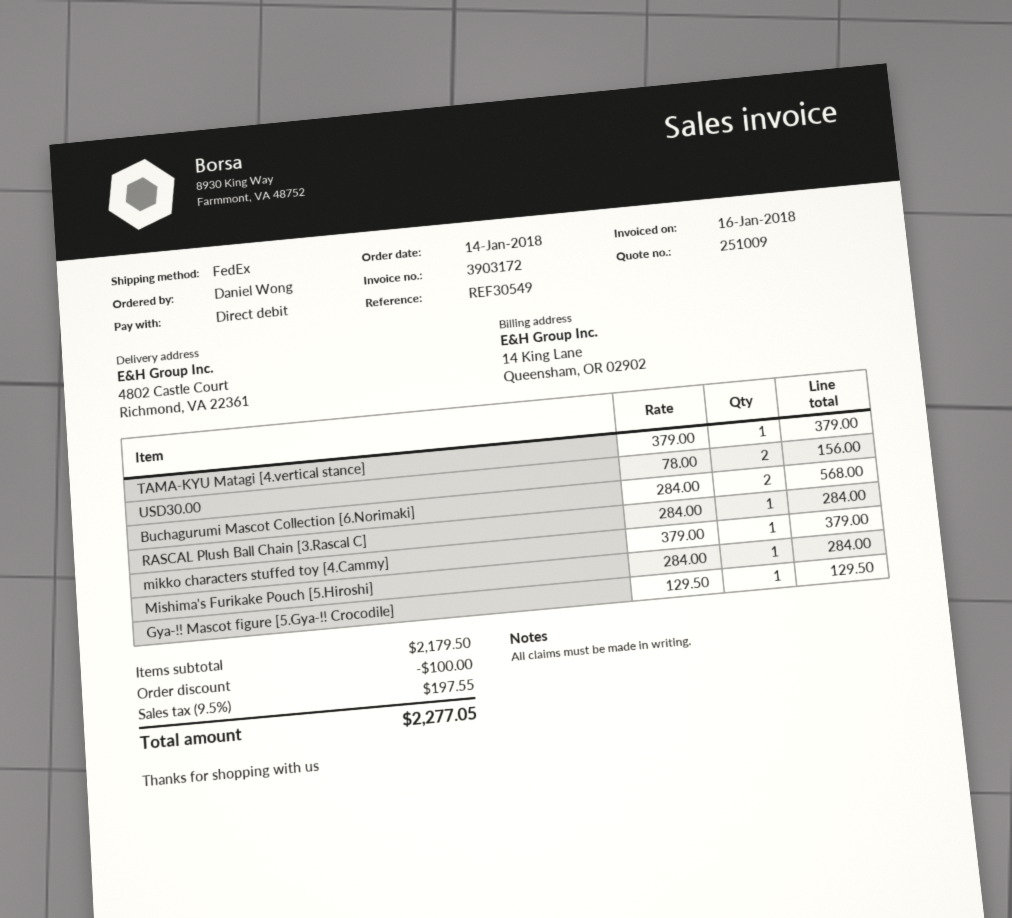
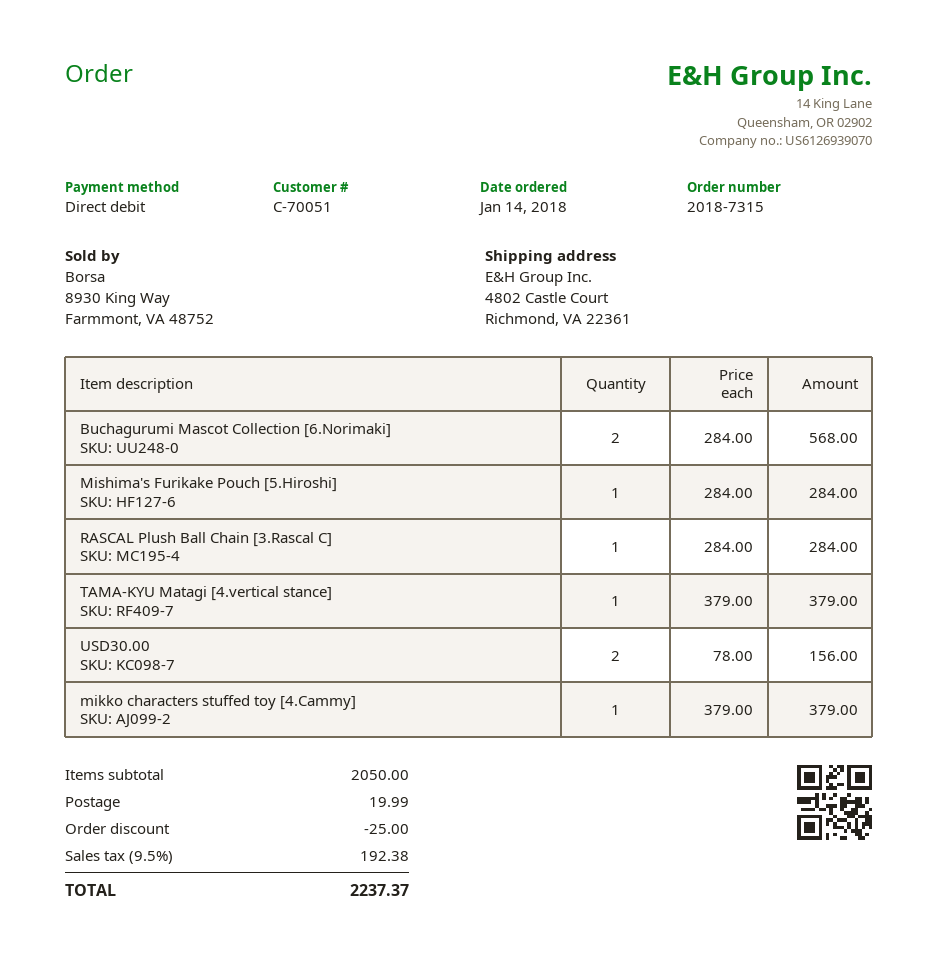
Gya-!! Mascot figure [5.Gya-!! Crocodile]: 1 x 129.50 = 129.50 -> none
subtotal: 2179.50 -> 2050.00
discount: 100.00 -> 25.00
shipping: none -> 19.99
tax: 9.5% = 197.55 -> 9.5% = 192.38
total: 2277.05 -> 2237.37

